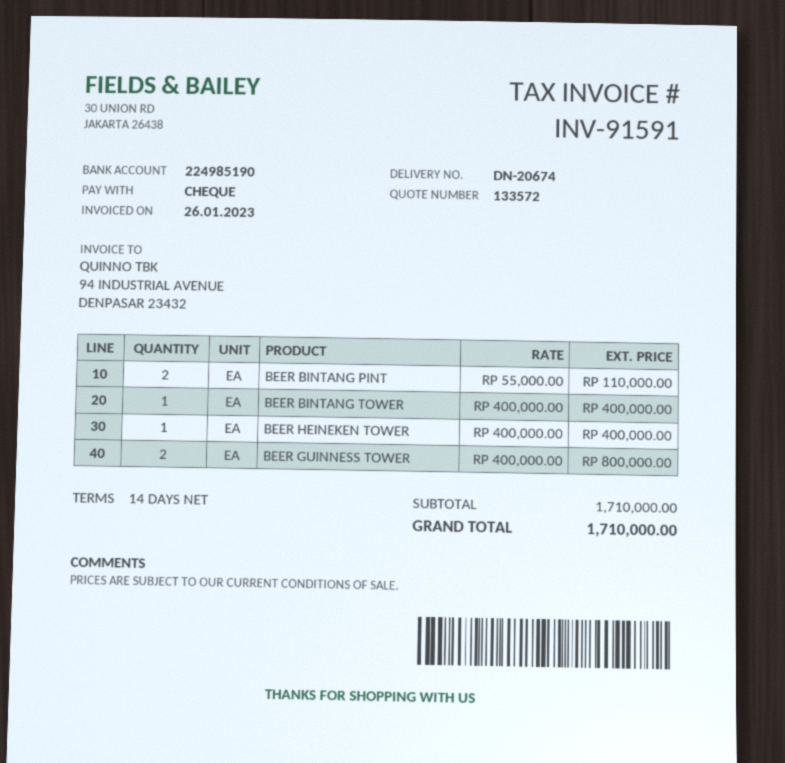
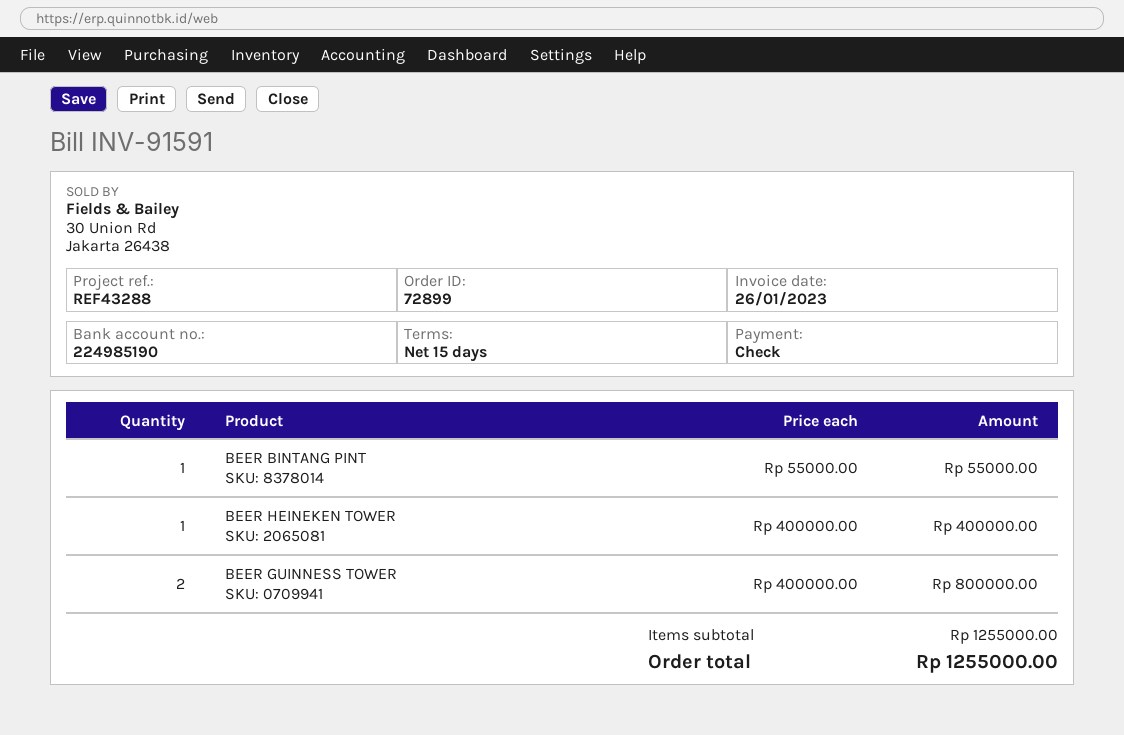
payment terms: 14 days -> 15 days
BEER BINTANG PINT: 2 x 55000.00 = 110000.00 -> 1 x 55000.00 = 55000.00
BEER BINTANG TOWER: 1 x 400000.00 = 400000.00 -> none
subtotal: 1710000.00 -> 1255000.00
total: 1710000.00 -> 1255000.00

